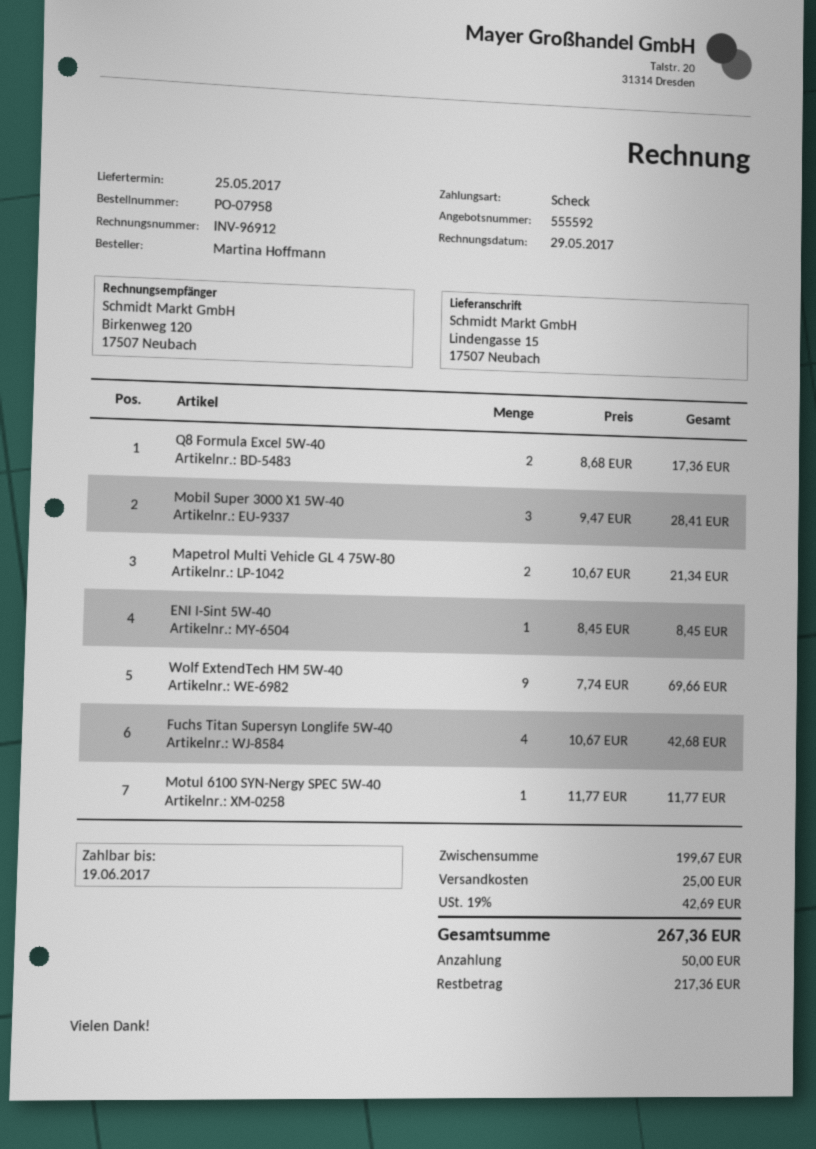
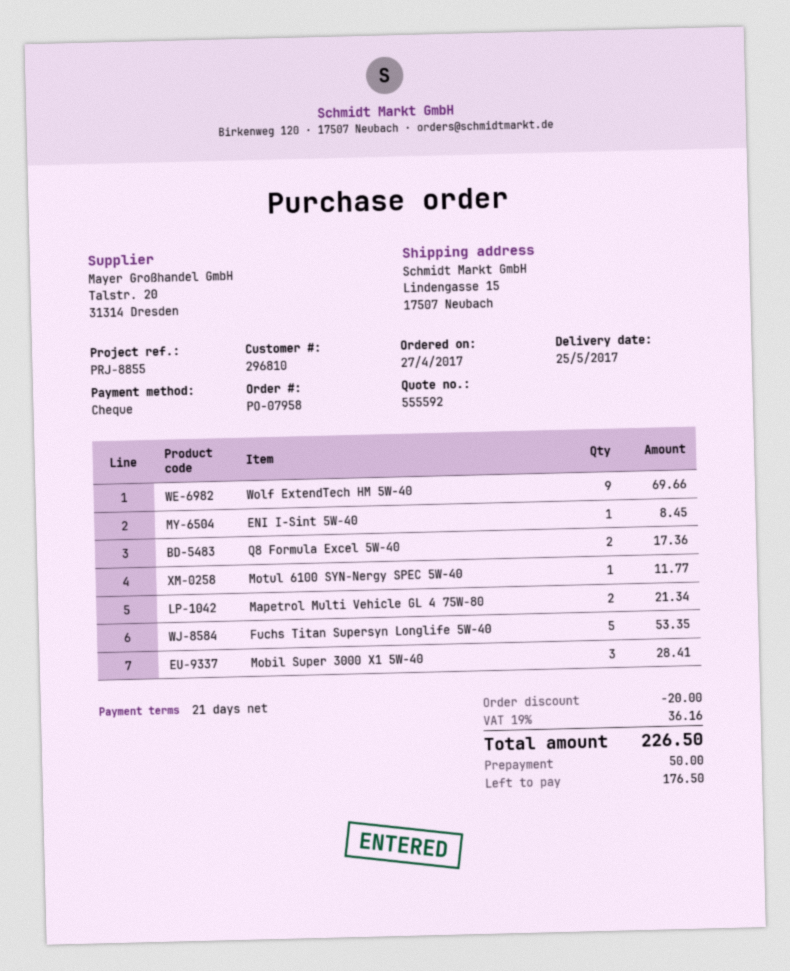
Fuchs Titan Supersyn Longlife 5W-40: 4 for 42.68 -> 5 for 53.35
discount: none -> 20.00
shipping: 25.00 -> none
tax: 19% = 42.69 -> 19% = 36.16
total: 267.36 -> 226.50
balance: 217.36 -> 176.50

